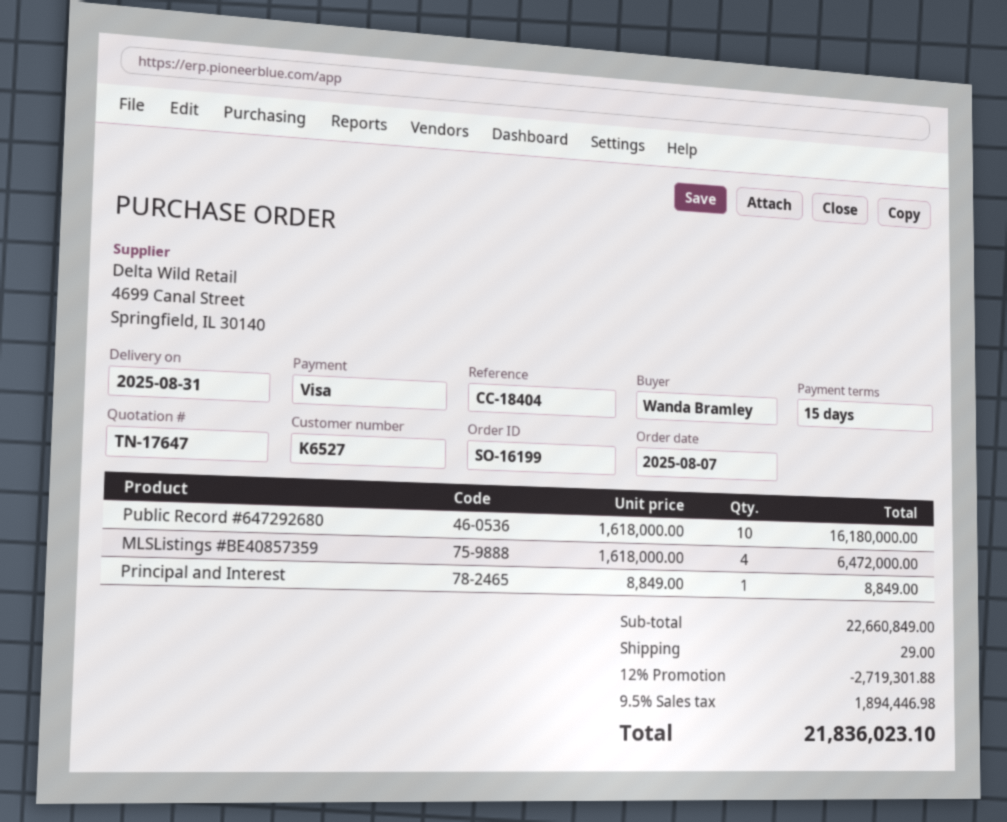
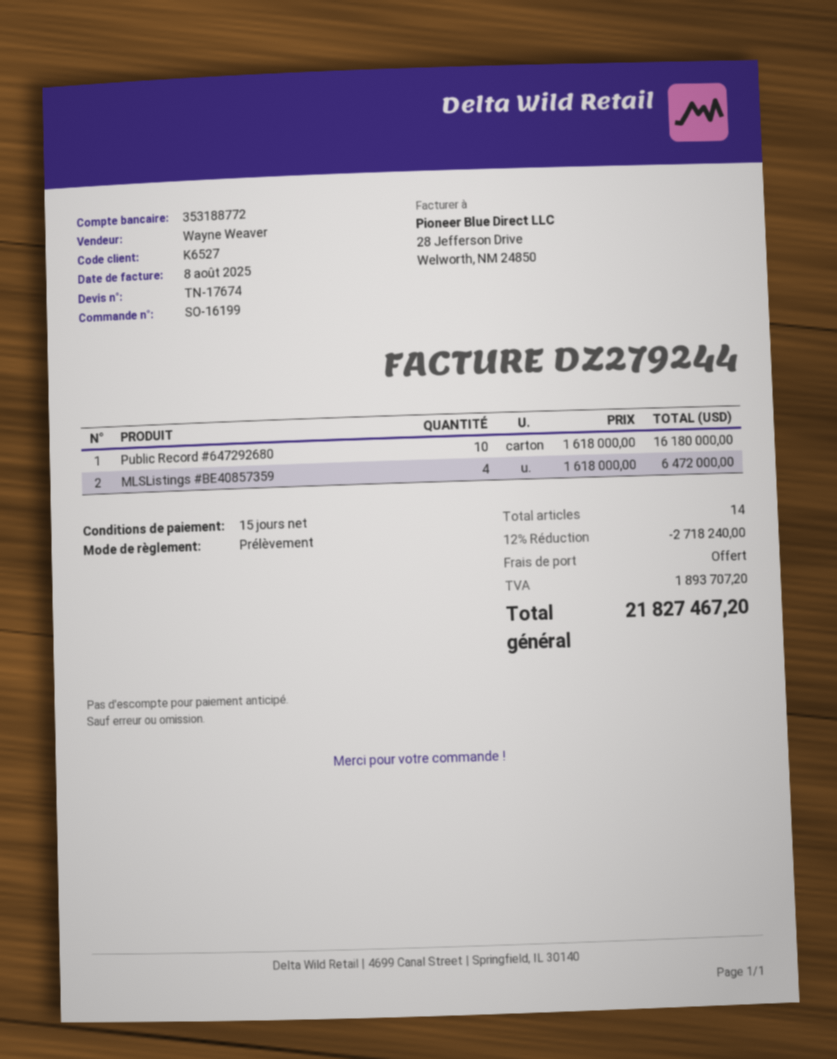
quote number: TN-17647 -> TN-17674
payment method: Visa -> direct debit
Principal and Interest: 1 x 8849.00 = 8849.00 -> none
discount: 12% = 2719301.88 -> 12% = 2718240.00
shipping: 29.00 -> 0.00
tax: 1894446.98 -> 1893707.20
total: 21836023.10 -> 21827467.20

